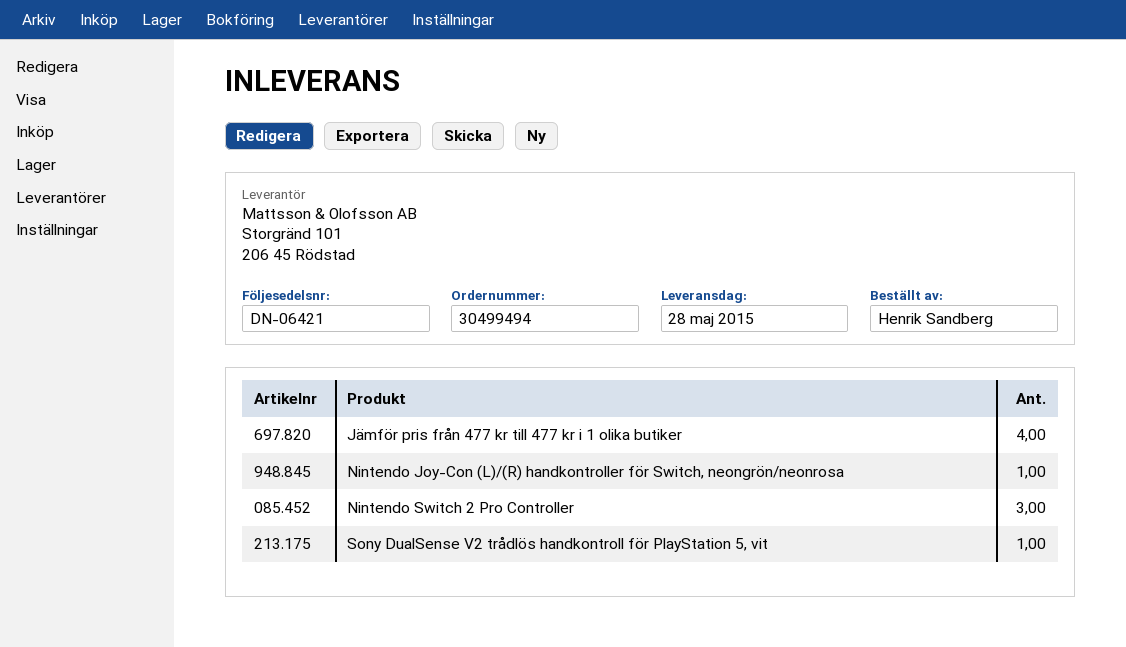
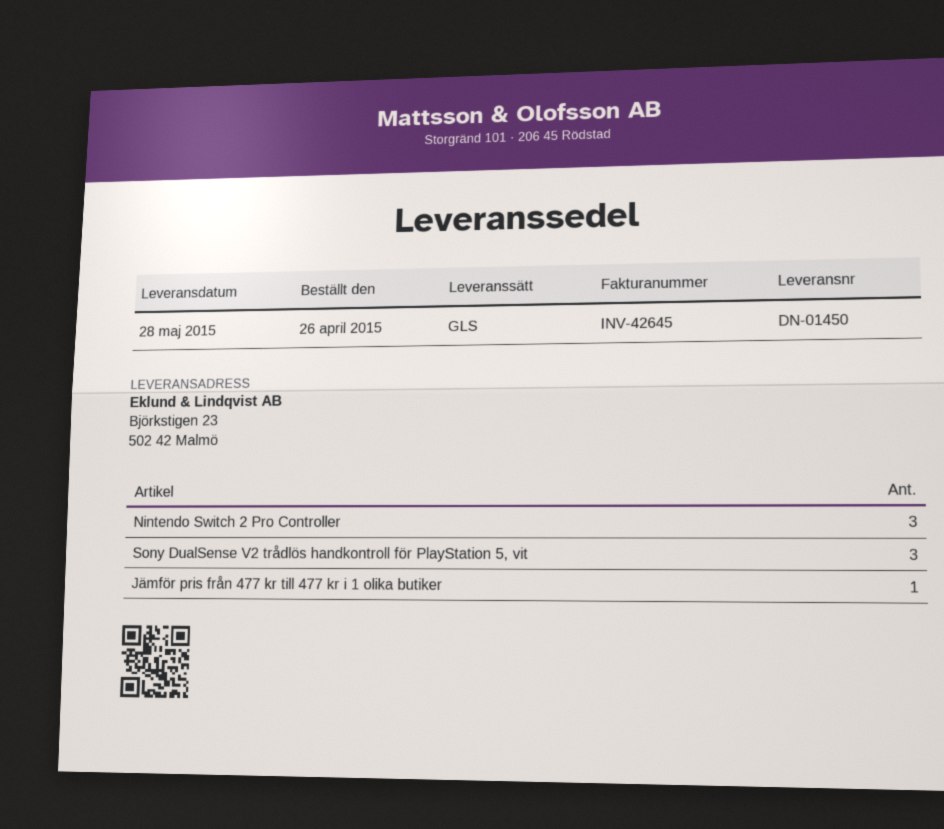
delivery note number: DN-06421 -> DN-01450
Jämför pris från 477 kr till 477 kr i 1 olika butiker: 4 -> 1
Nintendo Joy-Con (L)/(R) handkontroller för Switch, neongrön/neonrosa: 1 -> none
Sony DualSense V2 trådlös handkontroll för PlayStation 5, vit: 1 -> 3

